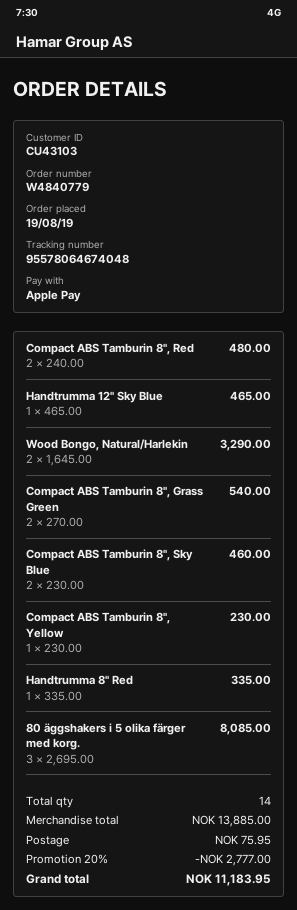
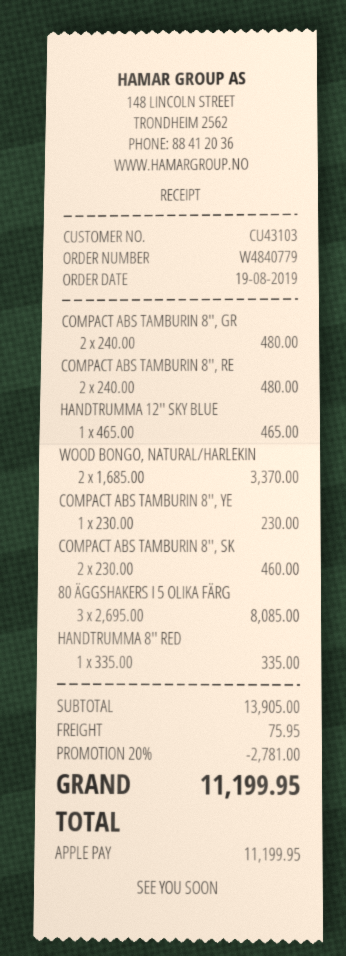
Wood Bongo, Natural/Harlekin: 2 x 1645.00 = 3290.00 -> 2 x 1685.00 = 3370.00
Compact ABS Tamburin 8'', Grass Green: 2 x 270.00 = 540.00 -> 2 x 240.00 = 480.00
subtotal: 13885.00 -> 13905.00
discount: 20% = 2777.00 -> 20% = 2781.00
total: 11183.95 -> 11199.95

